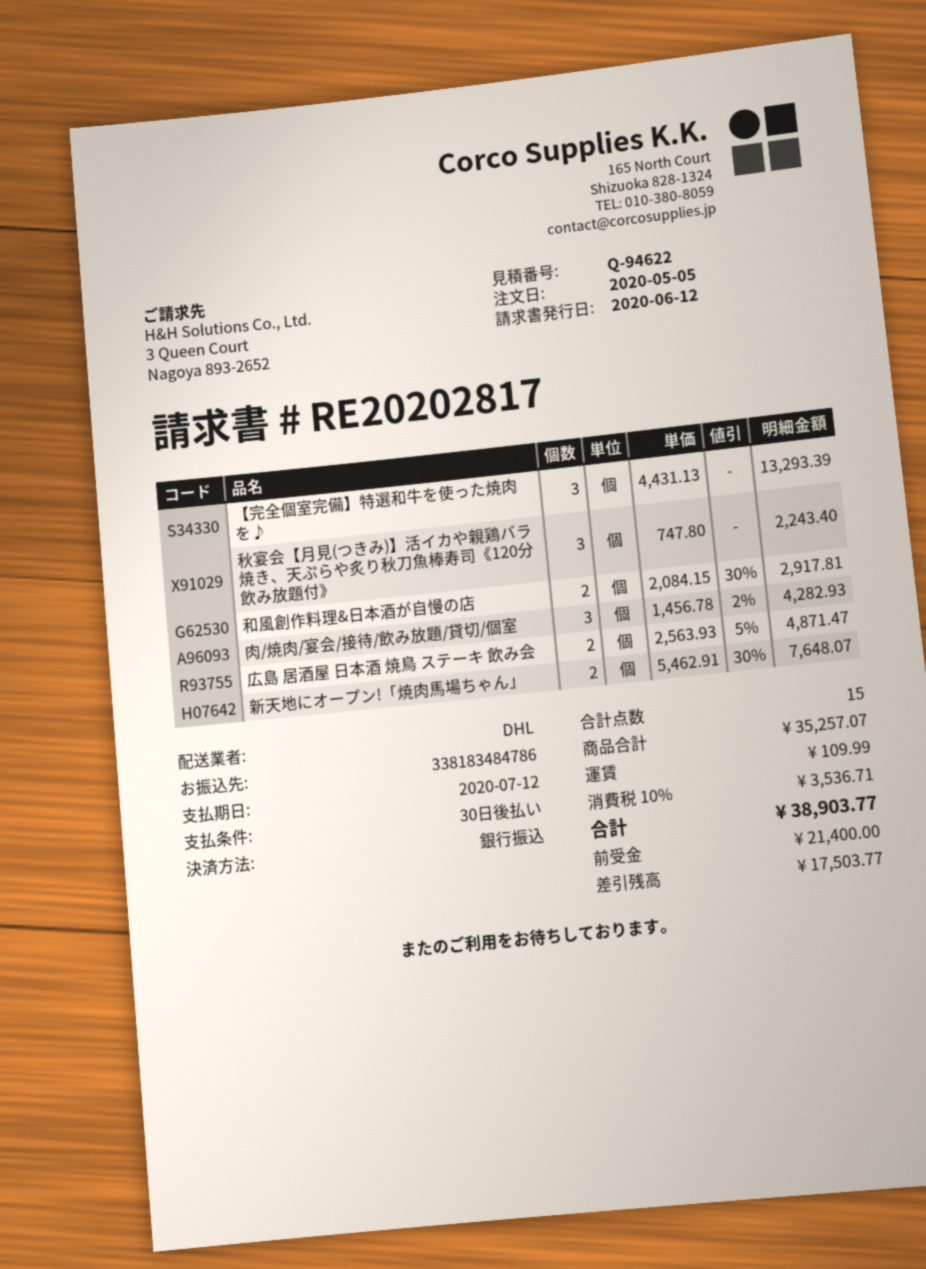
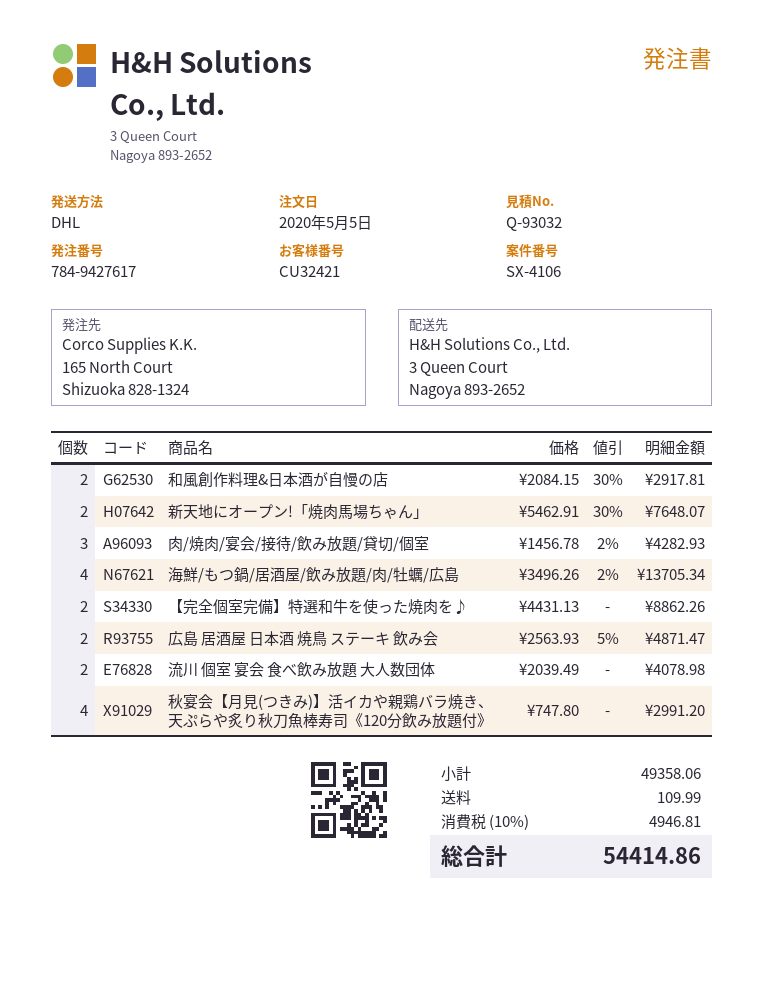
quote number: Q-94622 -> Q-93032
【完全個室完備】特選和牛を使った焼肉を♪: 3 x 4431.13 = 13293.39 -> 2 x 4431.13 = 8862.26
秋宴会【月見(つきみ)】活イカや親鶏バラ焼き、天ぷらや炙り秋刀魚棒寿司《120分飲み放題付》: 3 x 747.80 = 2243.40 -> 4 x 747.80 = 2991.20
海鮮/もつ鍋/居酒屋/飲み放題/肉/牡蠣/広島: none -> 4 x 3496.26 - 2% = 13705.34
流川 個室 宴会 食べ飲み放題 大人数団体: none -> 2 x 2039.49 = 4078.98
subtotal: 35257.07 -> 49358.06
tax: 10% = 3536.71 -> 10% = 4946.81
total: 38903.77 -> 54414.86

